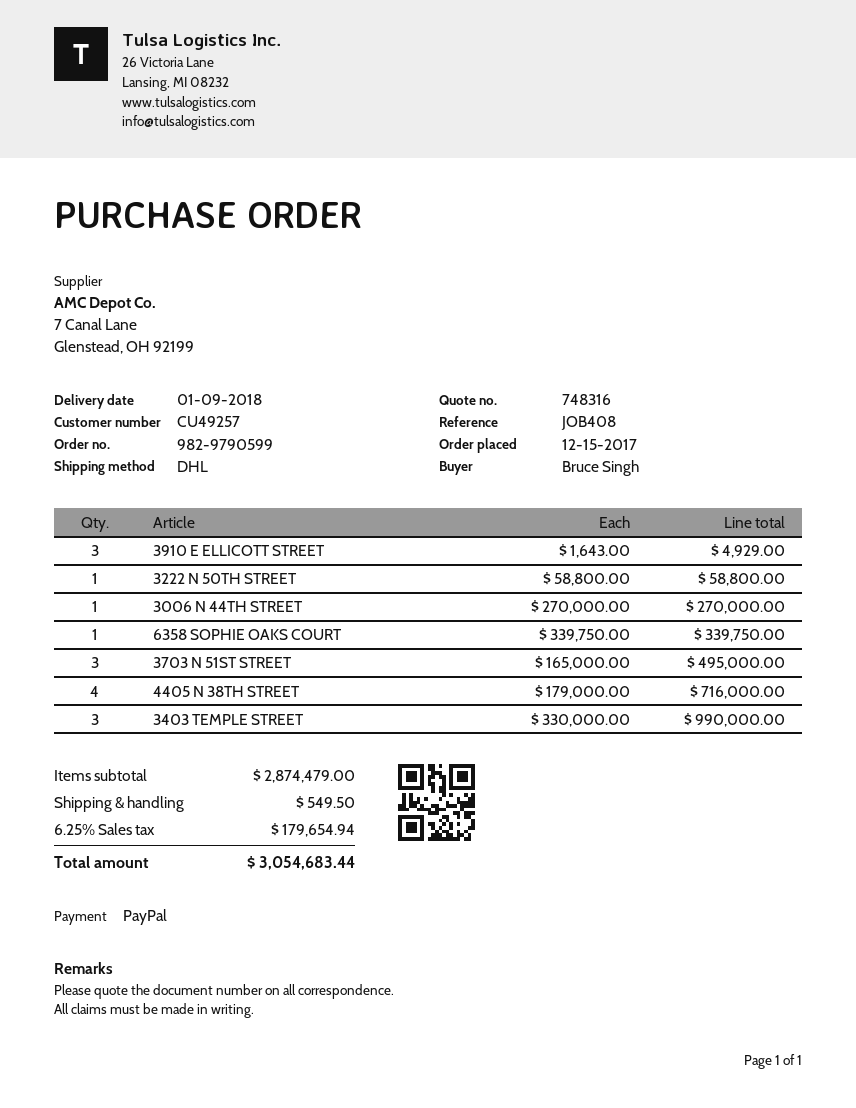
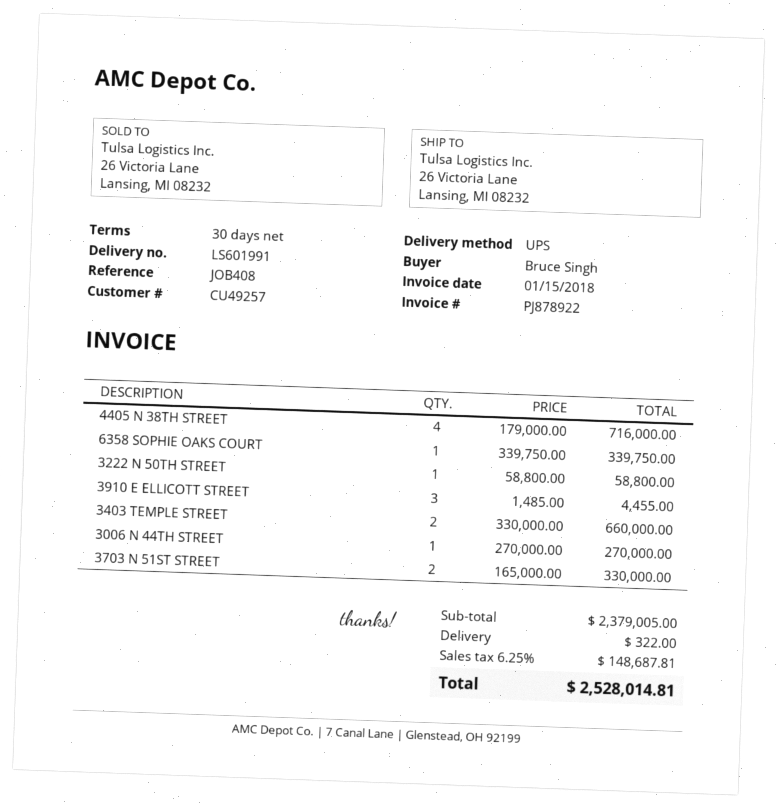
shipping method: DHL -> UPS
3910 E ELLICOTT STREET: 3 x 1643.00 = 4929.00 -> 3 x 1485.00 = 4455.00
3703 N 51ST STREET: 3 x 165000.00 = 495000.00 -> 2 x 165000.00 = 330000.00
3403 TEMPLE STREET: 3 x 330000.00 = 990000.00 -> 2 x 330000.00 = 660000.00
subtotal: 2874479.00 -> 2379005.00
shipping: 549.50 -> 322.00
tax: 6.25% = 179654.94 -> 6.25% = 148687.81
total: 3054683.44 -> 2528014.81

